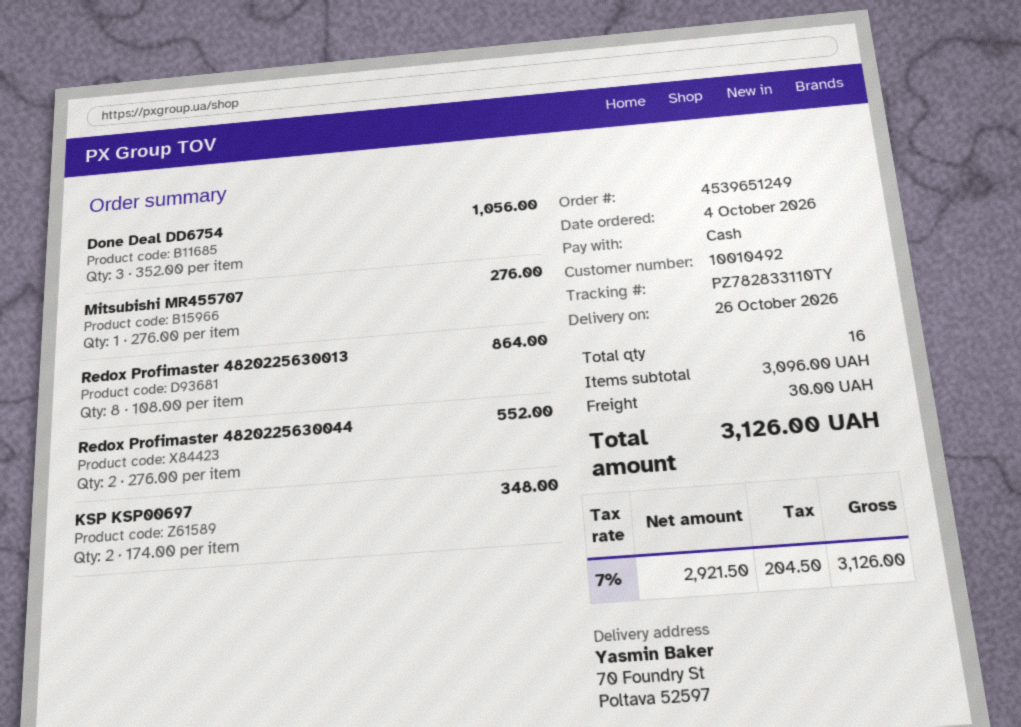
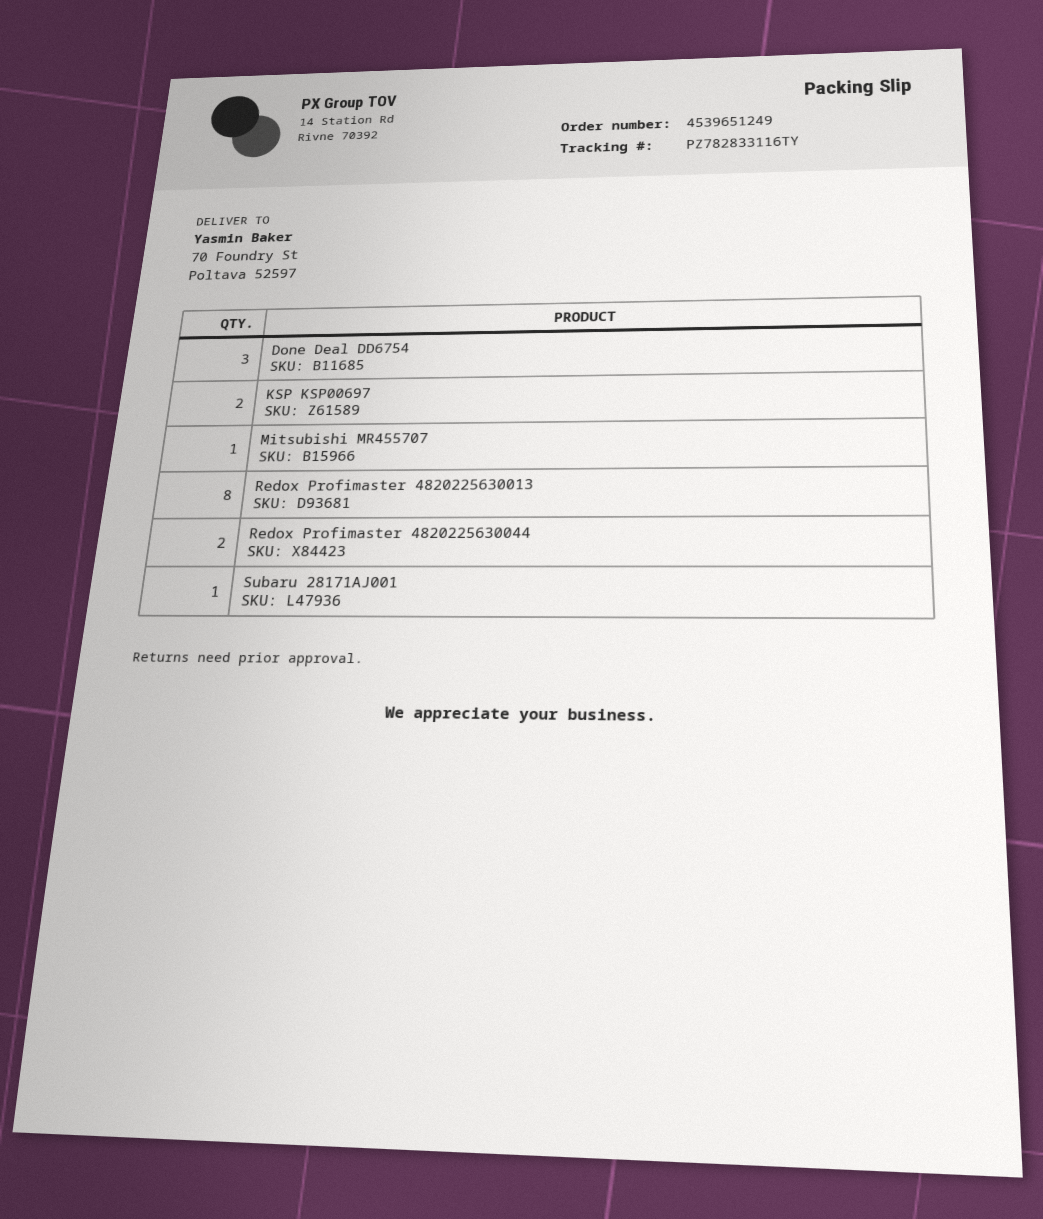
tracking number: PZ782833110TY -> PZ782833116TY
Subaru 28171AJ001: none -> 1

